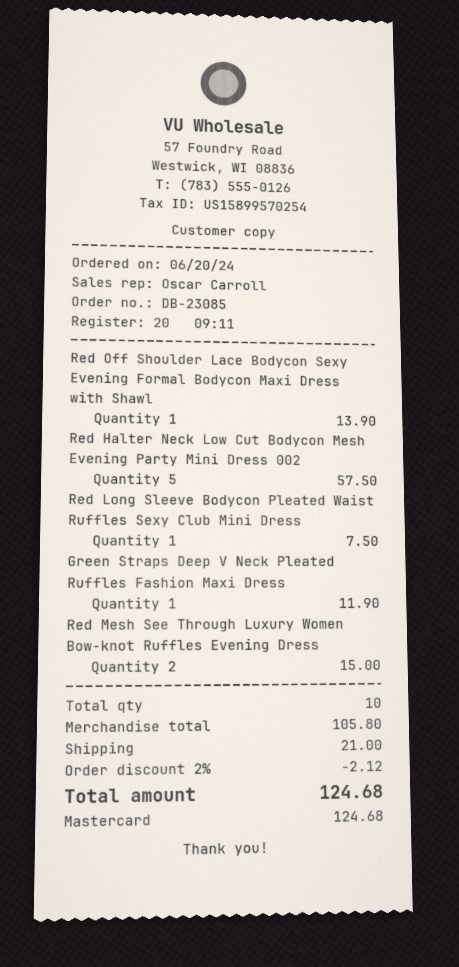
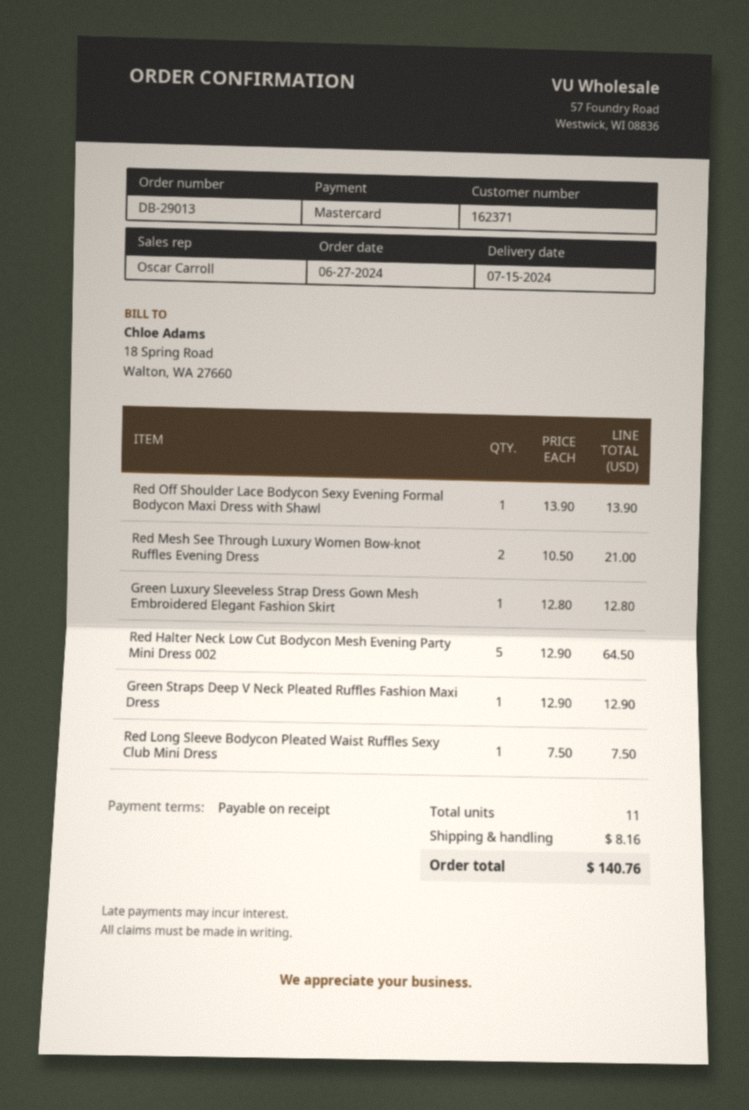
order number: DB-23085 -> DB-29013
order date: 2024-06-20 -> 2024-06-27
Red Halter Neck Low Cut Bodycon Mesh Evening Party Mini Dress 002: 5 for 57.50 -> 5 for 64.50
Green Straps Deep V Neck Pleated Ruffles Fashion Maxi Dress: 1 for 11.90 -> 1 for 12.90
Red Mesh See Through Luxury Women Bow-knot Ruffles Evening Dress: 2 for 15.00 -> 2 for 21.00
Green Luxury Sleeveless Strap Dress Gown Mesh Embroidered Elegant Fashion Skirt: none -> 1 for 12.80
total quantity: 10 -> 11
discount: 2% = 2.12 -> none
shipping: 21.00 -> 8.16
total: 124.68 -> 140.76

